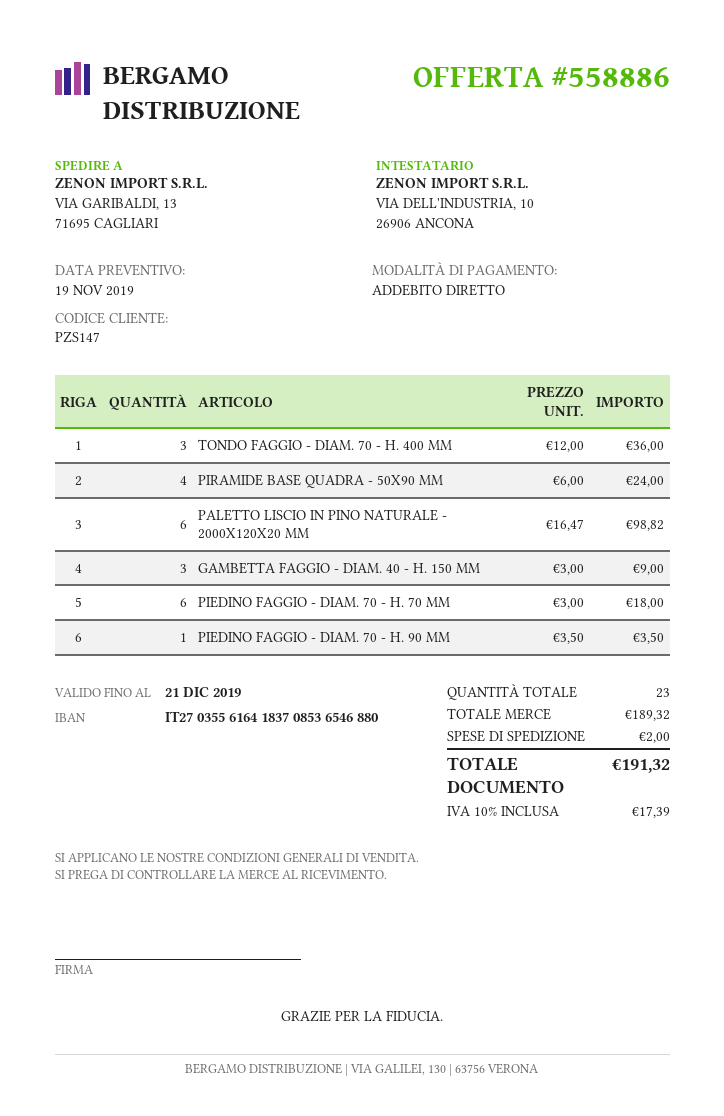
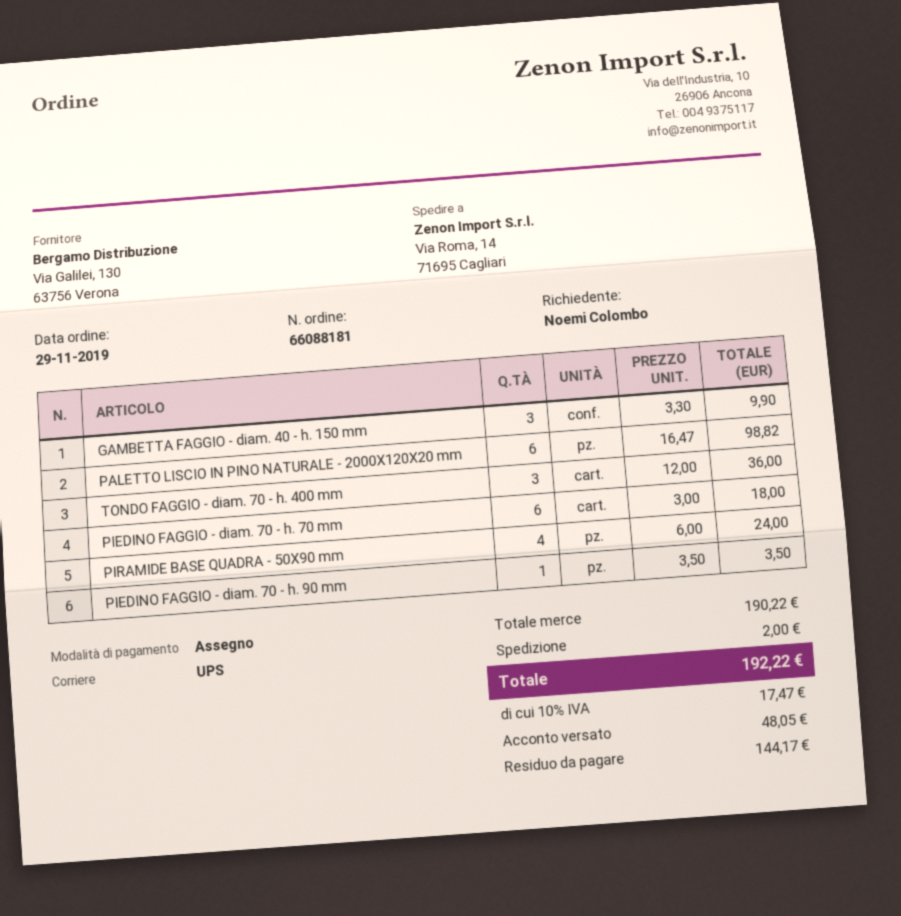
payment method: direct debit -> cheque
ship to: VIA GARIBALDI, 13, 71695 CAGLIARI -> Via Roma, 14, 71695 Cagliari
GAMBETTA FAGGIO - DIAM. 40 - H. 150 MM: 3 x 3.00 = 9.00 -> 3 x 3.30 = 9.90
subtotal: 189.32 -> 190.22
tax: 10% = 17.39 -> 10% = 17.47
total: 191.32 -> 192.22

